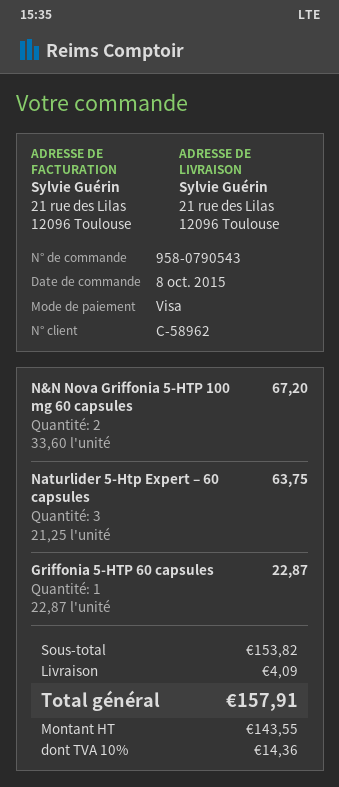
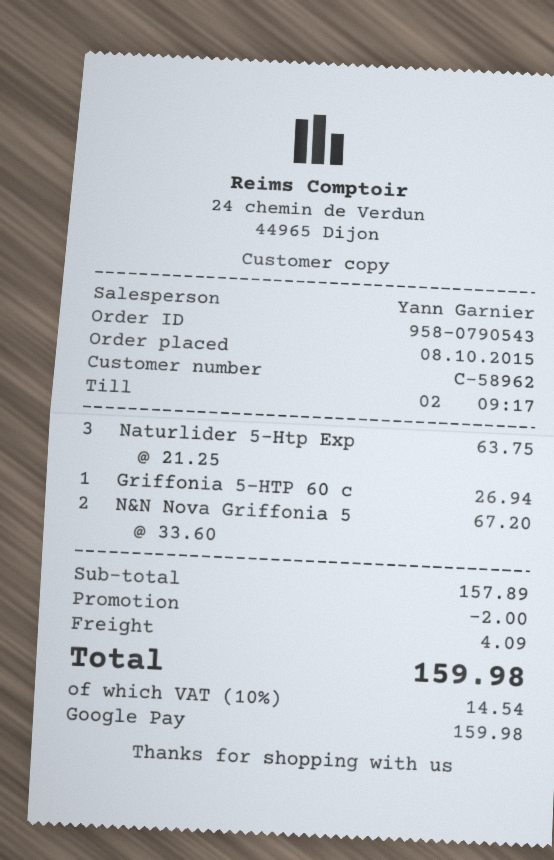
payment method: Visa -> Google Pay
Griffonia 5-HTP 60 capsules: 1 x 22.87 = 22.87 -> 1 x 26.94 = 26.94
subtotal: 153.82 -> 157.89
discount: none -> 2.00
tax: 10% = 14.36 -> 10% = 14.54
total: 157.91 -> 159.98

